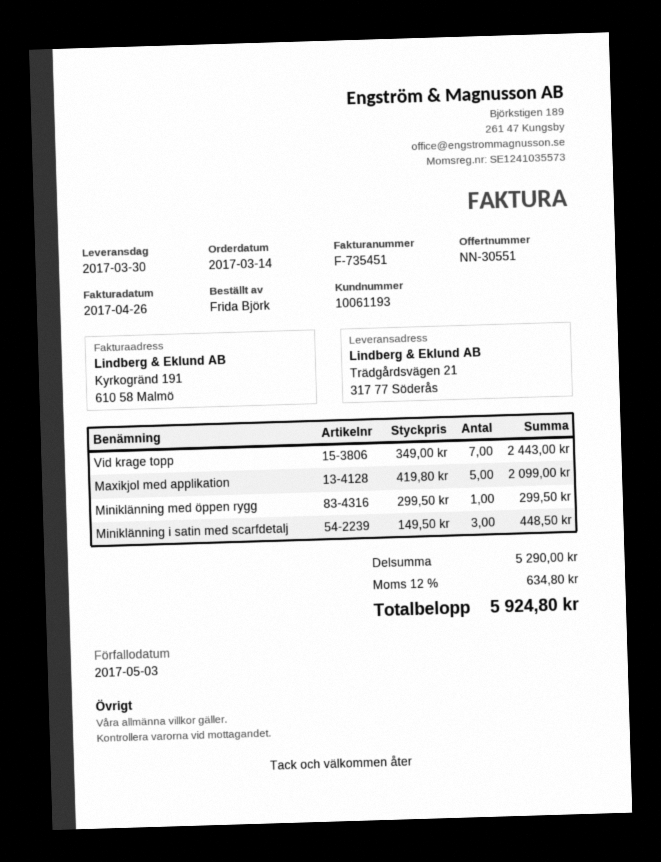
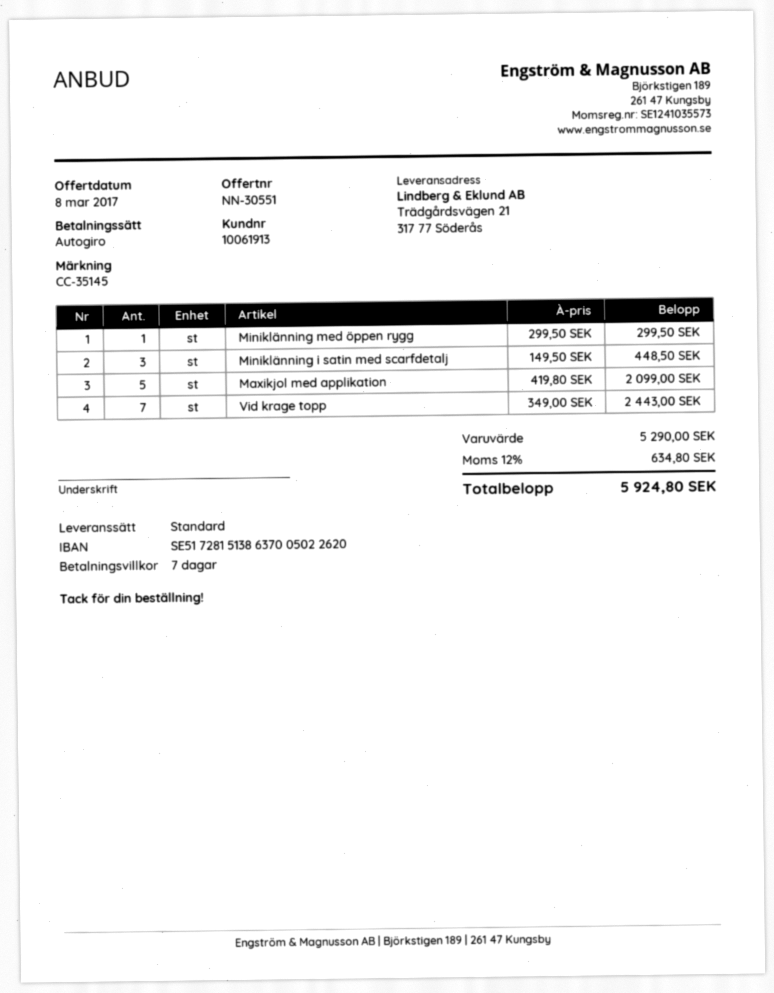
customer number: 10061193 -> 10061913

